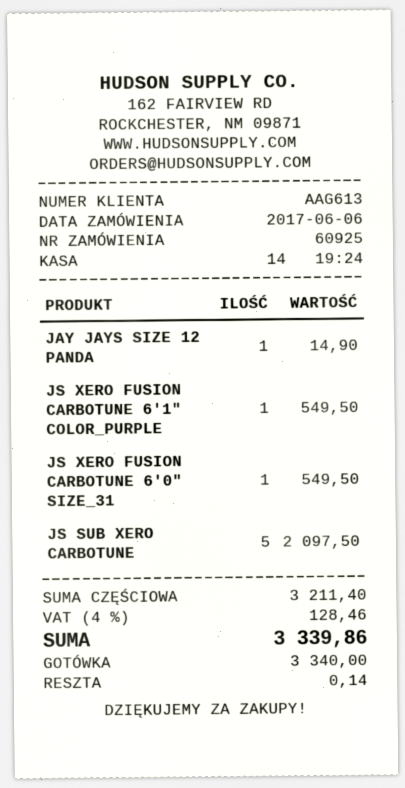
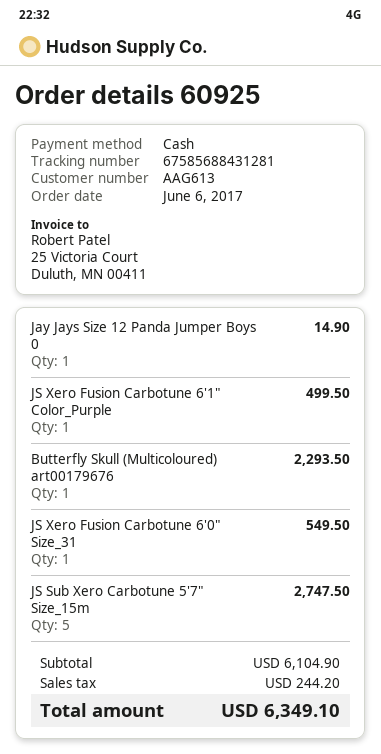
JS XERO FUSION CARBOTUNE 6'1" COLOR_PURPLE: 1 for 549.50 -> 1 for 499.50
JS SUB XERO CARBOTUNE: 5 for 2097.50 -> 5 for 2747.50
Butterfly Skull (Multicoloured) art00179676: none -> 1 for 2293.50
subtotal: 3211.40 -> 6104.90
tax: 128.46 -> 244.20
total: 3339.86 -> 6349.10

